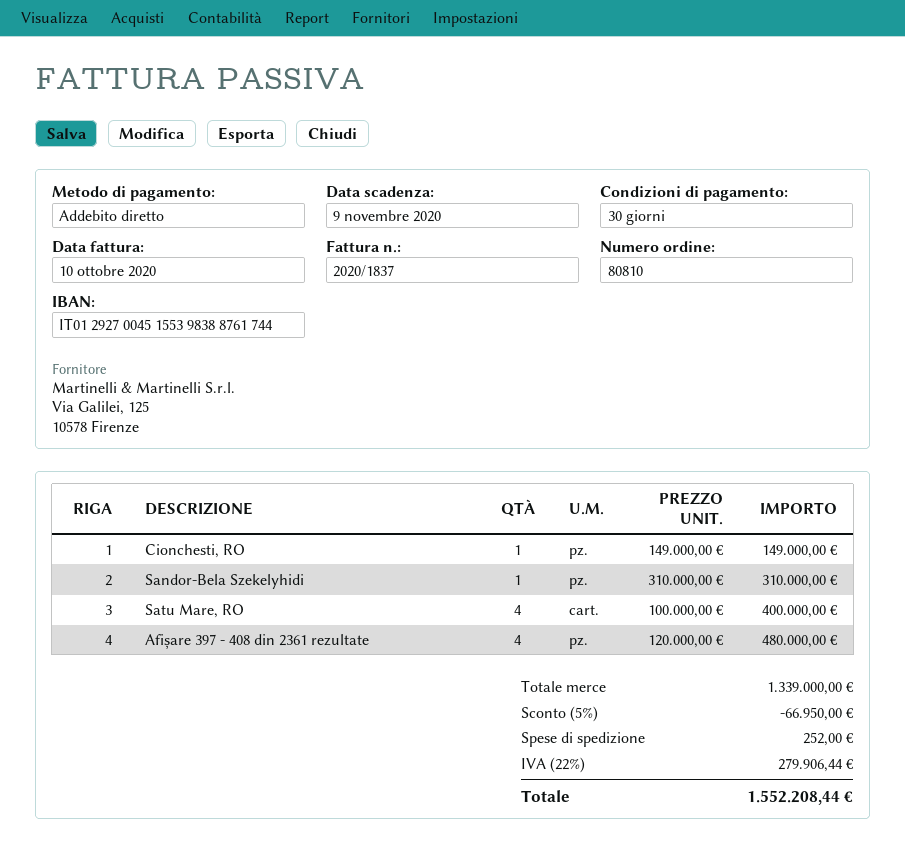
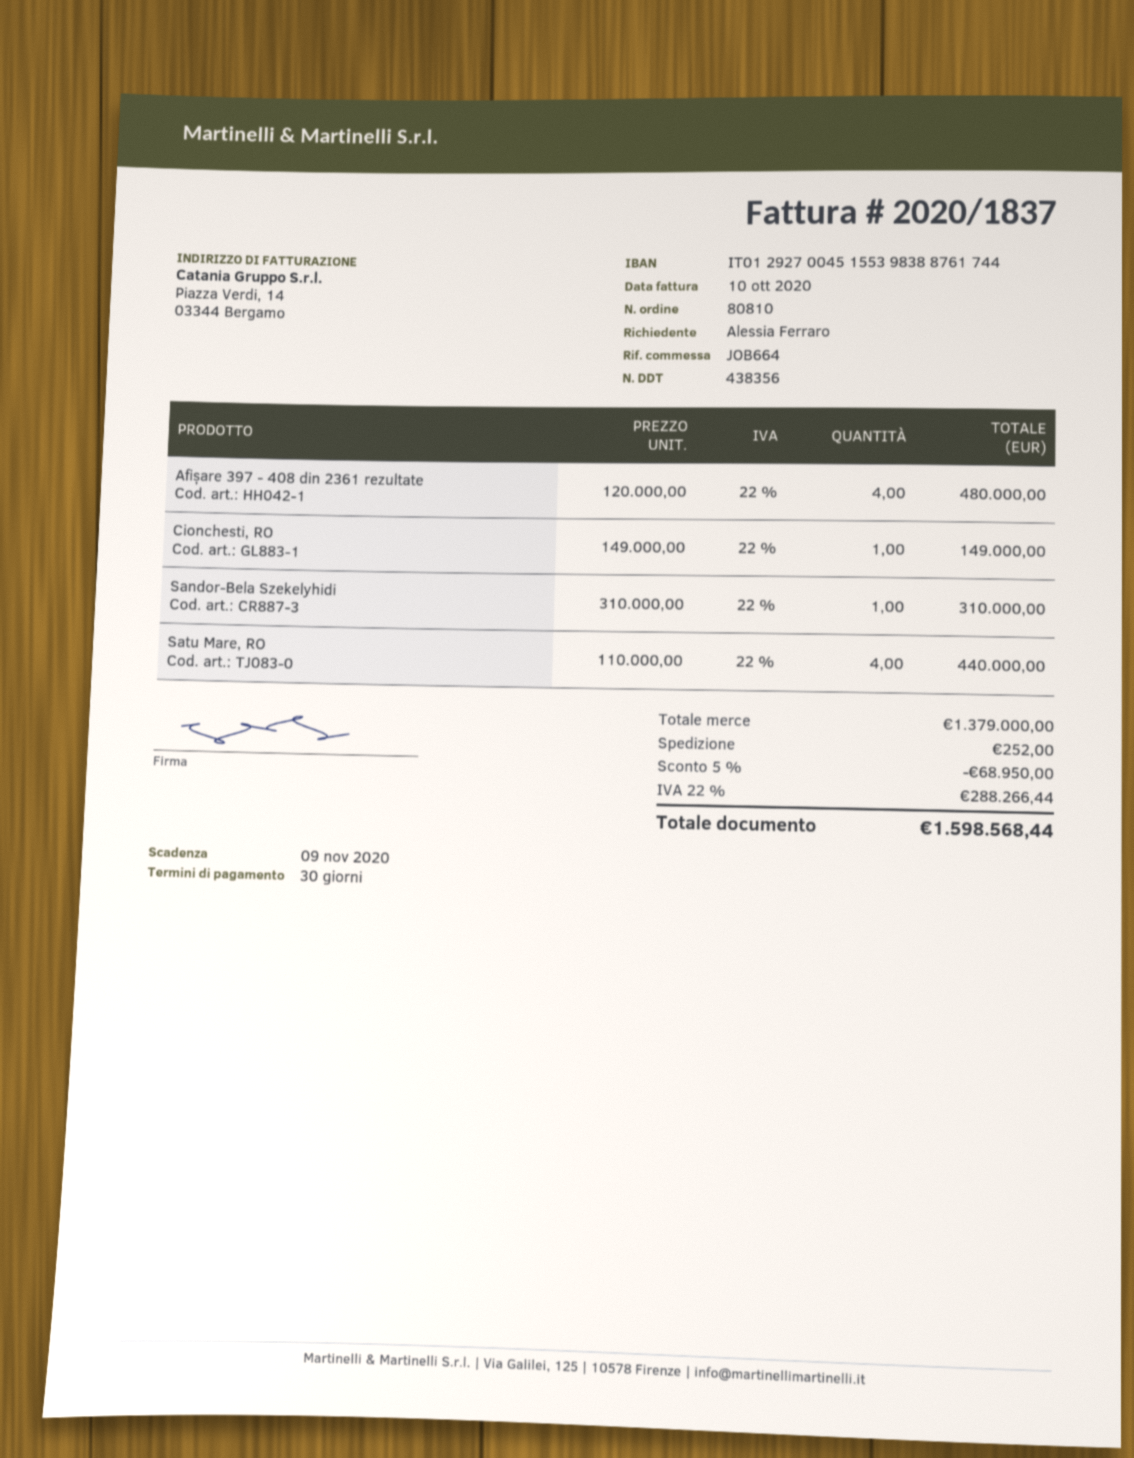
Satu Mare, RO: 4 x 100000.00 = 400000.00 -> 4 x 110000.00 = 440000.00
subtotal: 1339000.00 -> 1379000.00
discount: 5% = 66950.00 -> 5% = 68950.00
tax: 22% = 279906.44 -> 22% = 288266.44
total: 1552208.44 -> 1598568.44

